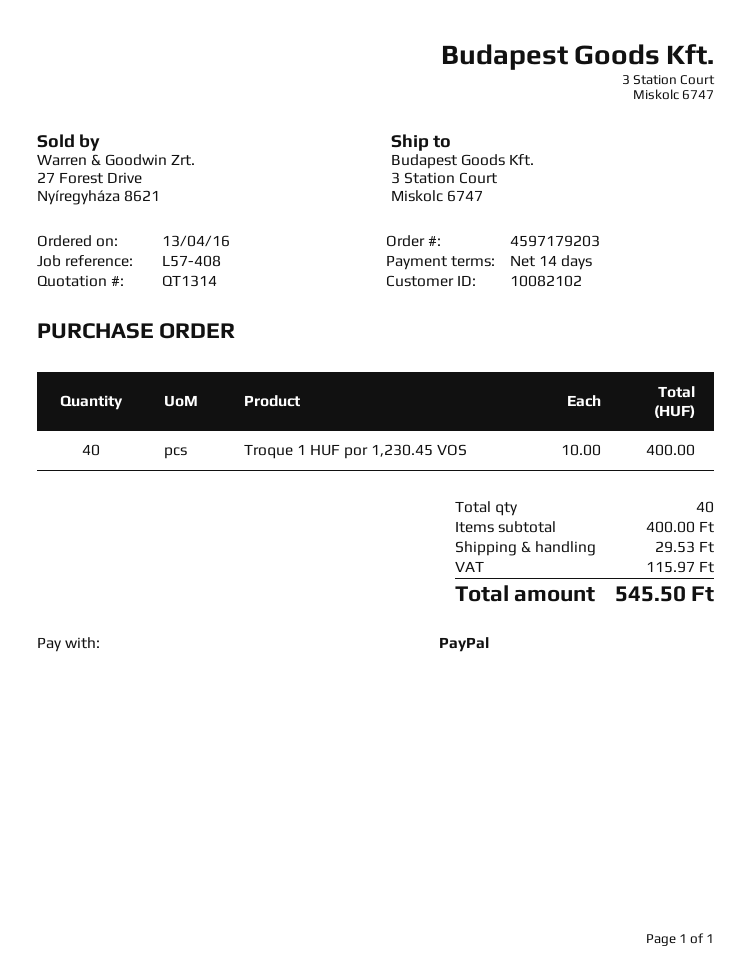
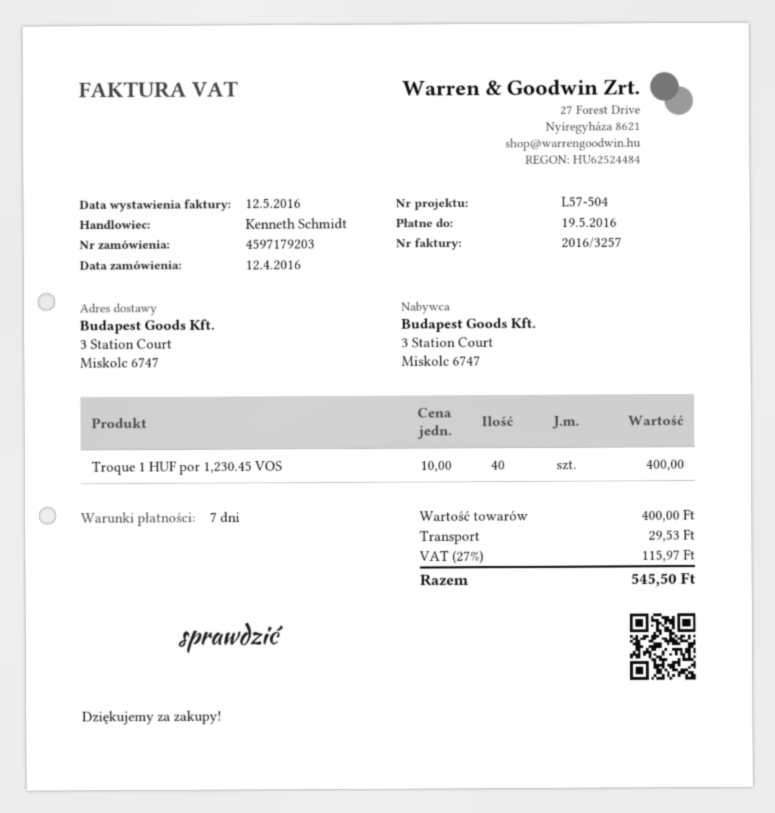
order date: 2016-04-13 -> 2016-04-12
payment terms: 14 days -> 7 days
reference: L57-408 -> L57-504

